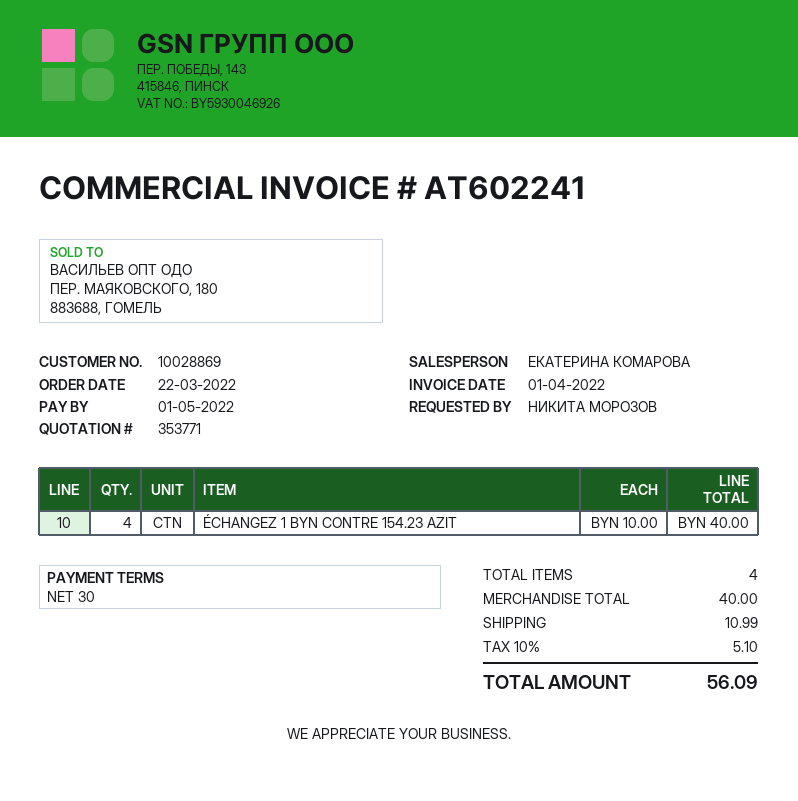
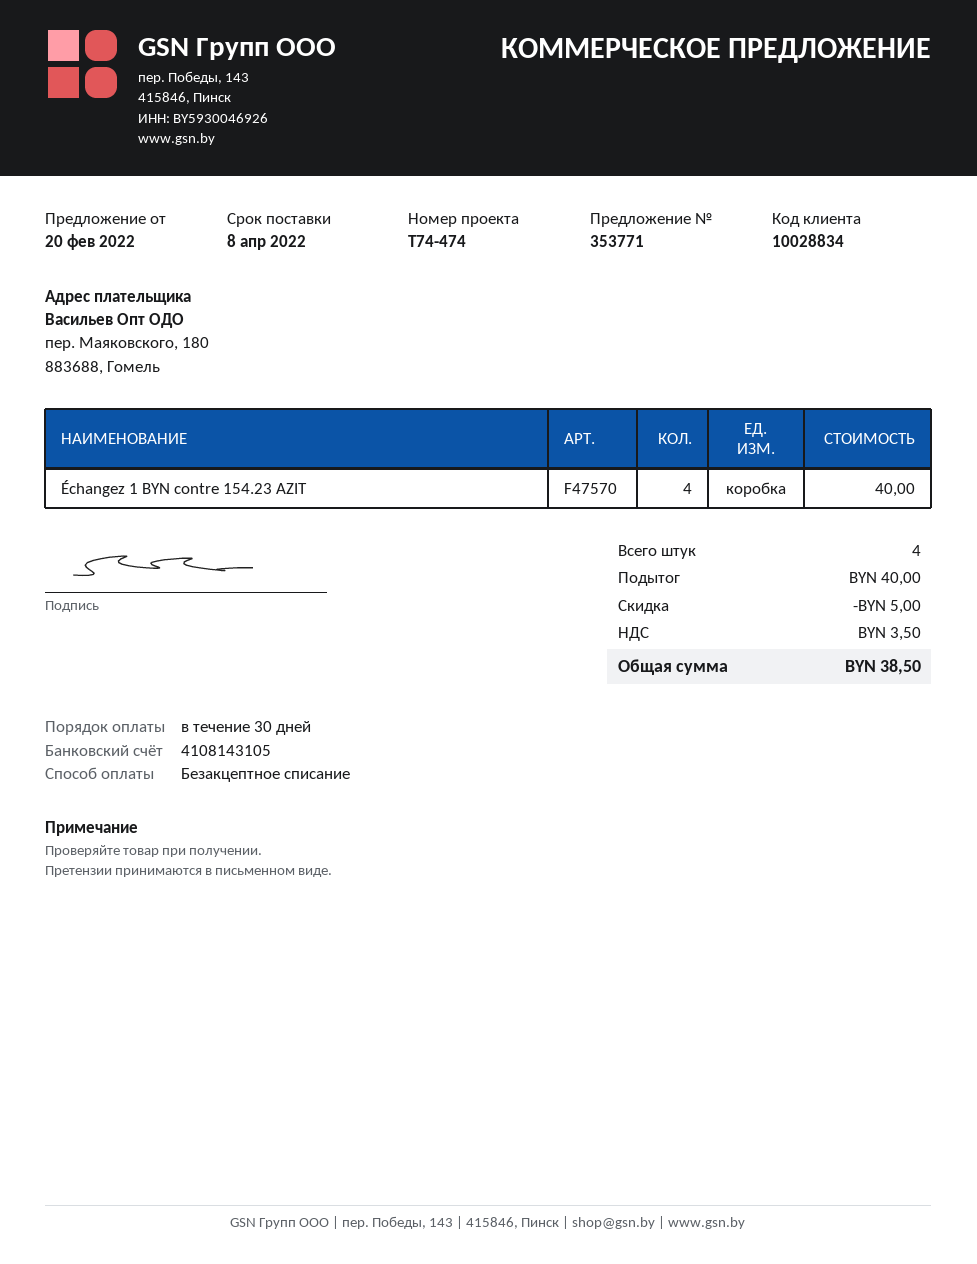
customer number: 10028869 -> 10028834
discount: none -> 5.00
shipping: 10.99 -> none
tax: 5.10 -> 3.50
total: 56.09 -> 38.50

